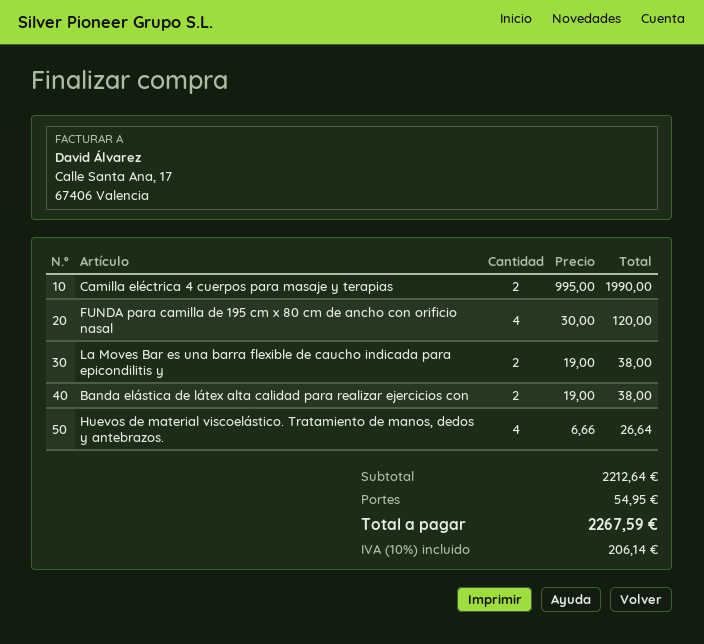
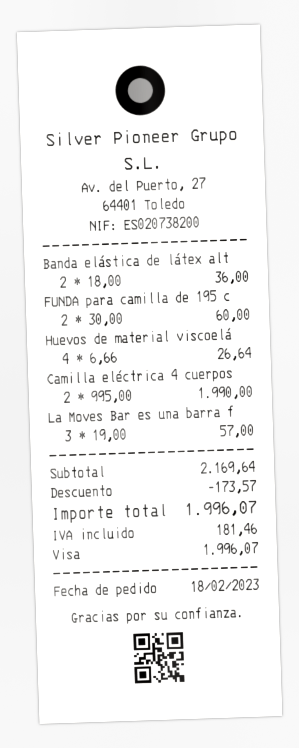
FUNDA para camilla de 195 cm x 80 cm de ancho con orificio nasal: 4 x 30.00 = 120.00 -> 2 x 30.00 = 60.00
La Moves Bar es una barra flexible de caucho indicada para epicondilitis y: 2 x 19.00 = 38.00 -> 3 x 19.00 = 57.00
Banda elástica de látex alta calidad para realizar ejercicios con: 2 x 19.00 = 38.00 -> 2 x 18.00 = 36.00
subtotal: 2212.64 -> 2169.64
discount: none -> 173.57
shipping: 54.95 -> none
tax: 206.14 -> 181.46
total: 2267.59 -> 1996.07

